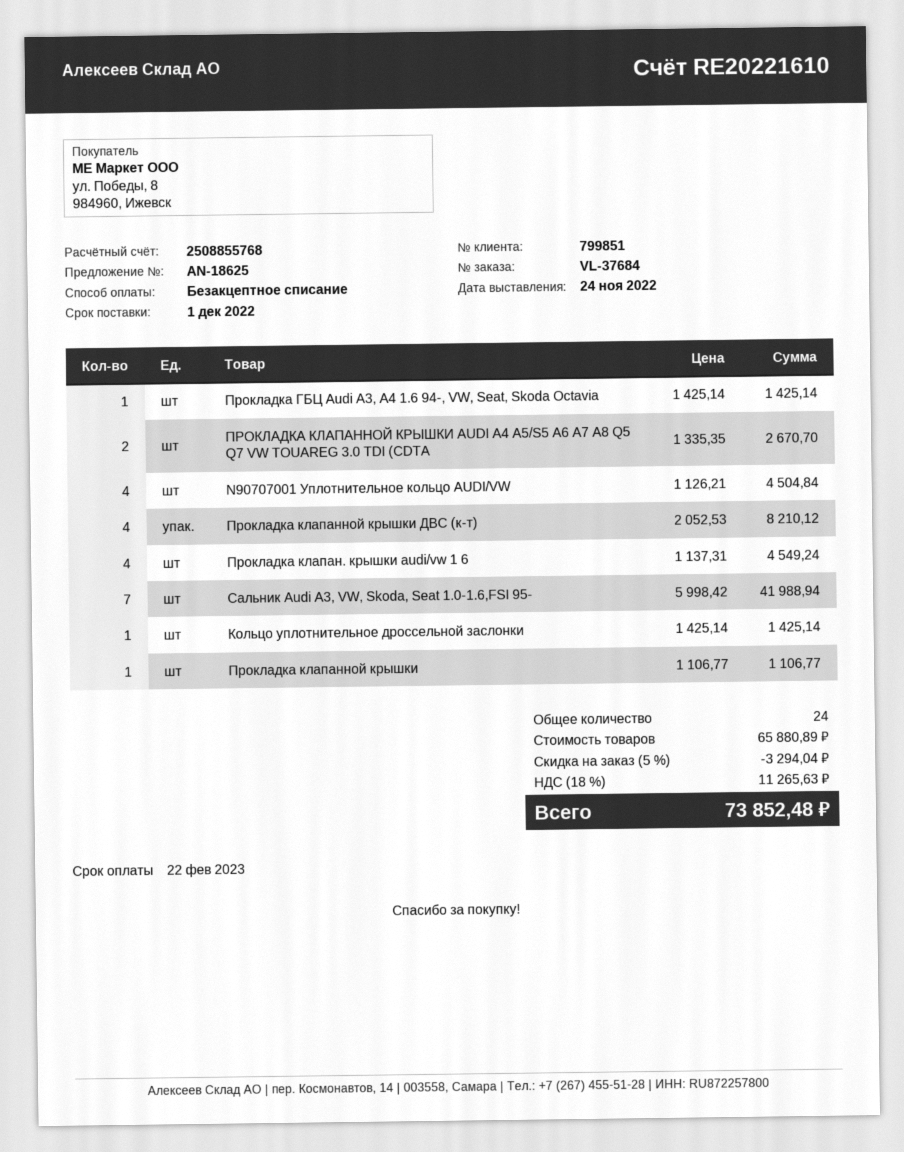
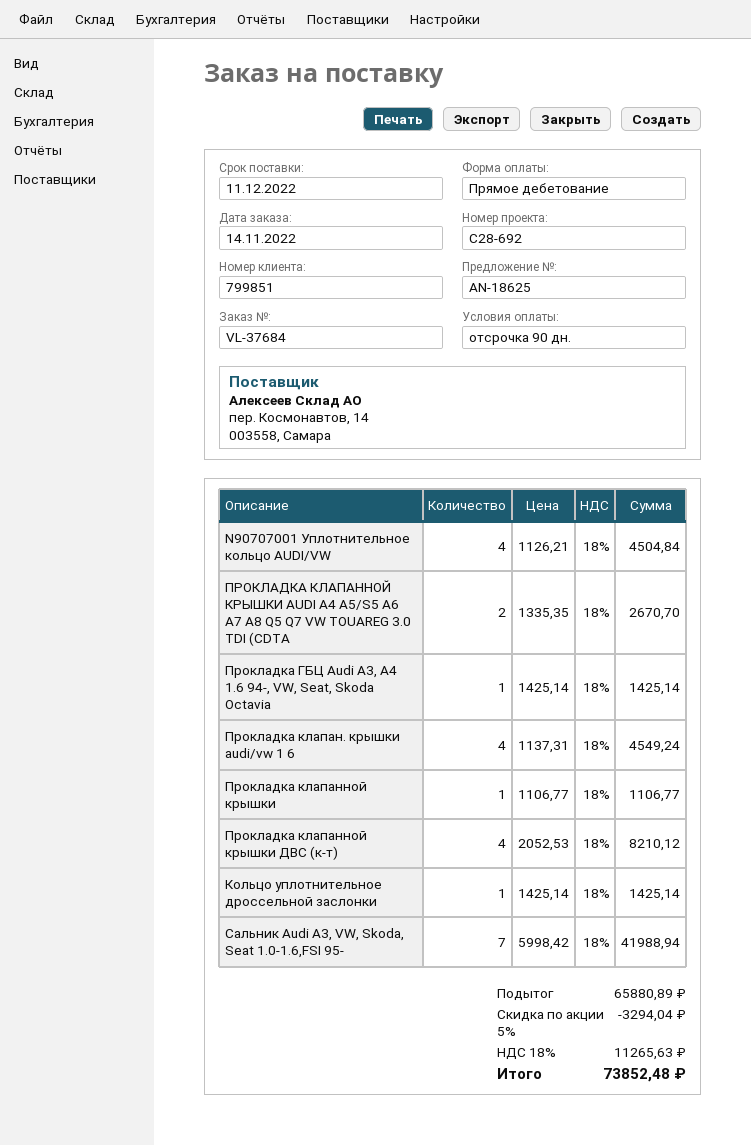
delivery date: 2022-12-01 -> 2022-12-11

